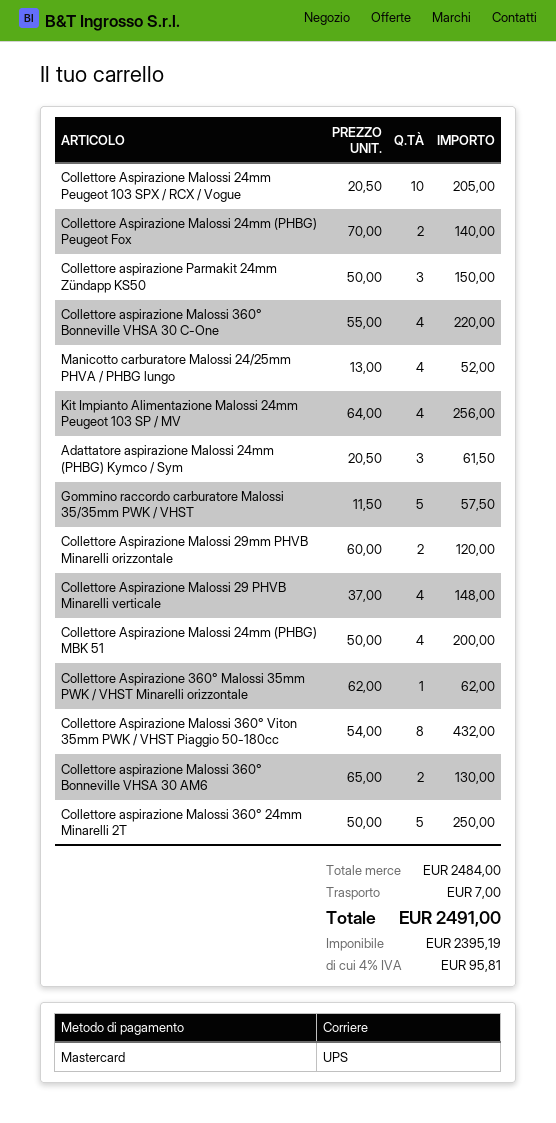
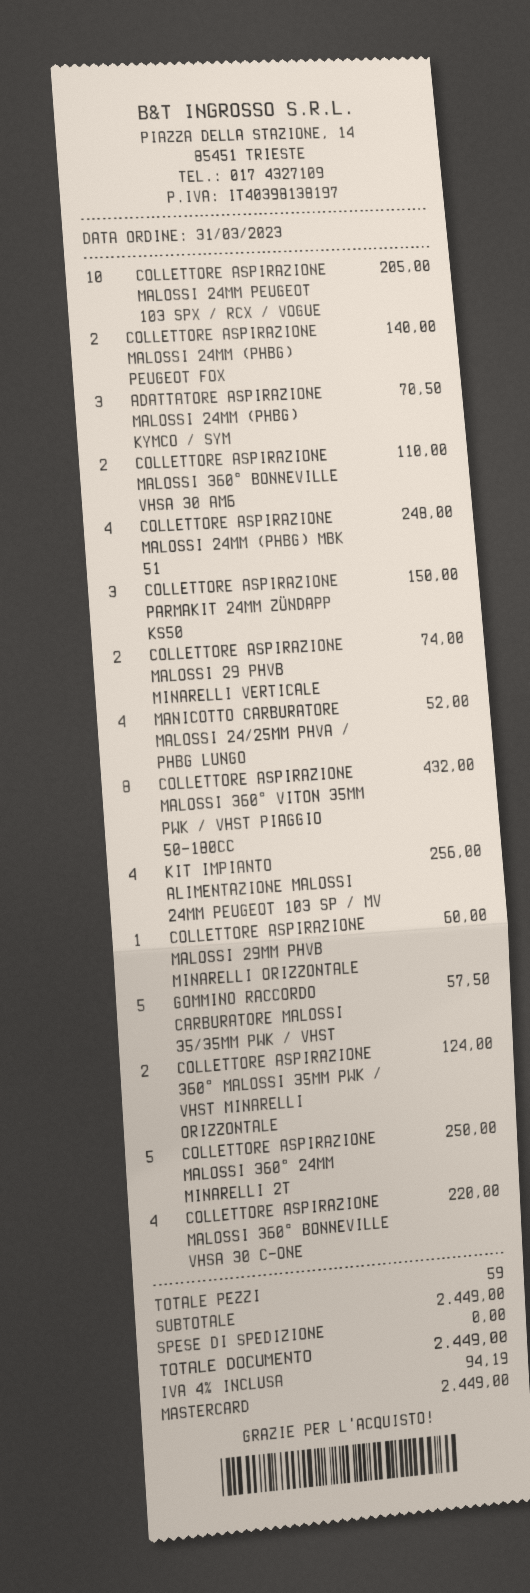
Adattatore aspirazione Malossi 24mm (PHBG) Kymco / Sym: 3 for 61.50 -> 3 for 70.50
Collettore Aspirazione Malossi 29mm PHVB Minarelli orizzontale: 2 for 120.00 -> 1 for 60.00
Collettore Aspirazione Malossi 29 PHVB Minarelli verticale: 4 for 148.00 -> 2 for 74.00
Collettore Aspirazione Malossi 24mm (PHBG) MBK 51: 4 for 200.00 -> 4 for 248.00
Collettore Aspirazione 360° Malossi 35mm PWK / VHST Minarelli orizzontale: 1 for 62.00 -> 2 for 124.00
Collettore aspirazione Malossi 360° Bonneville VHSA 30 AM6: 2 for 130.00 -> 2 for 110.00
subtotal: 2484.00 -> 2449.00
shipping: 7.00 -> 0.00
tax: 4% = 95.81 -> 4% = 94.19
total: 2491.00 -> 2449.00

